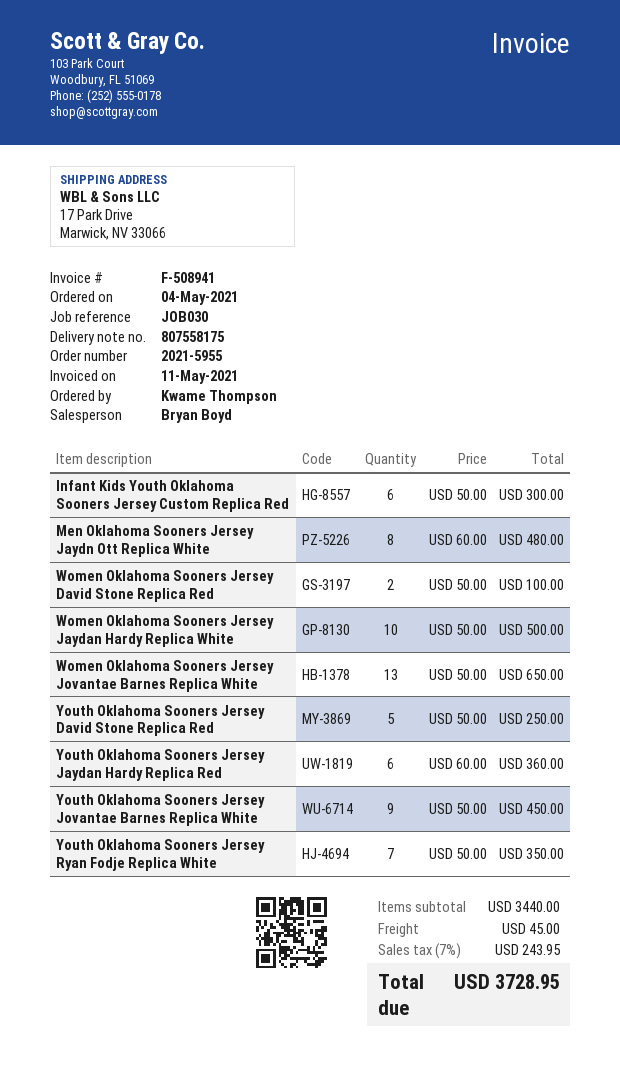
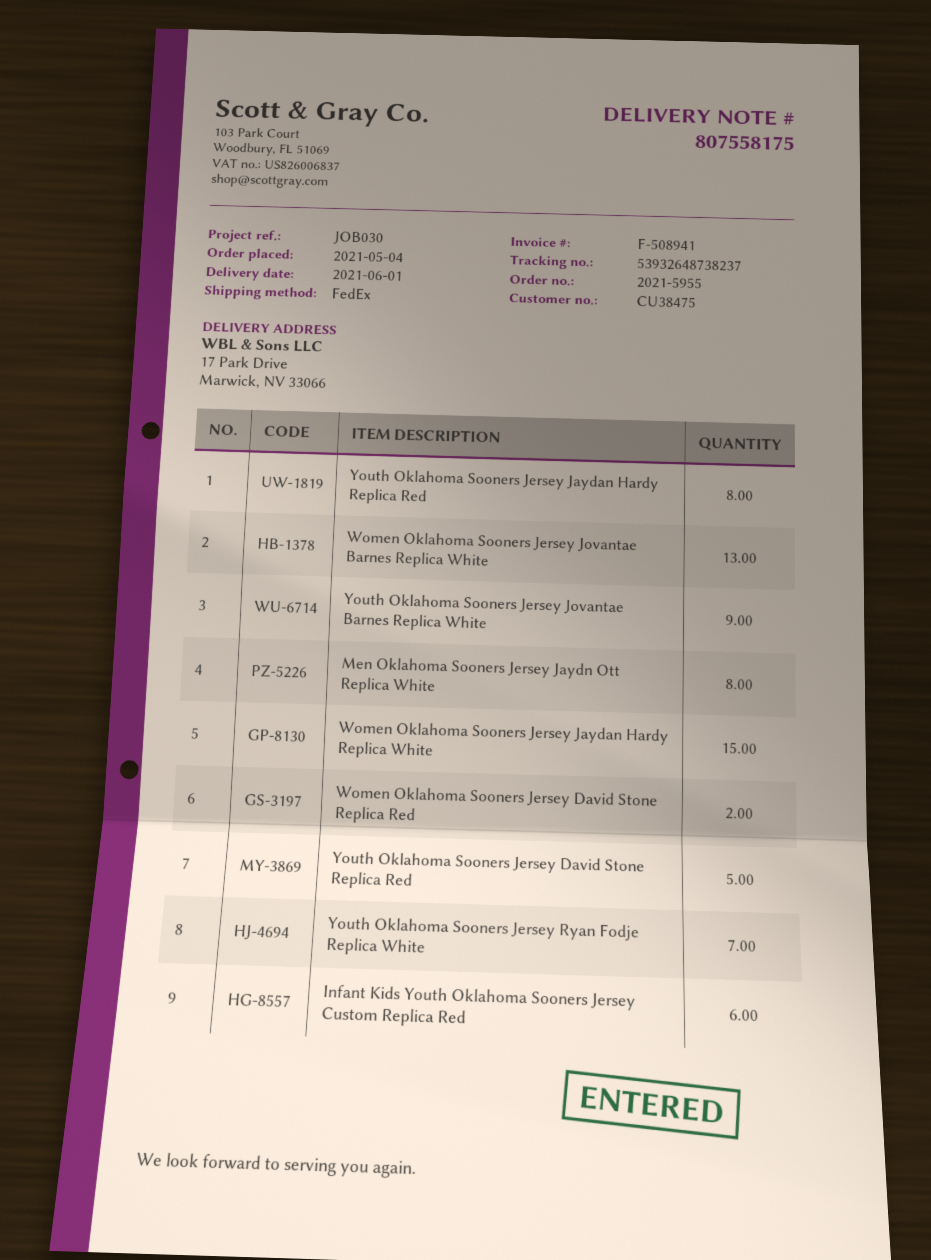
Women Oklahoma Sooners Jersey Jaydan Hardy Replica White: 10 -> 15
Youth Oklahoma Sooners Jersey Jaydan Hardy Replica Red: 6 -> 8

